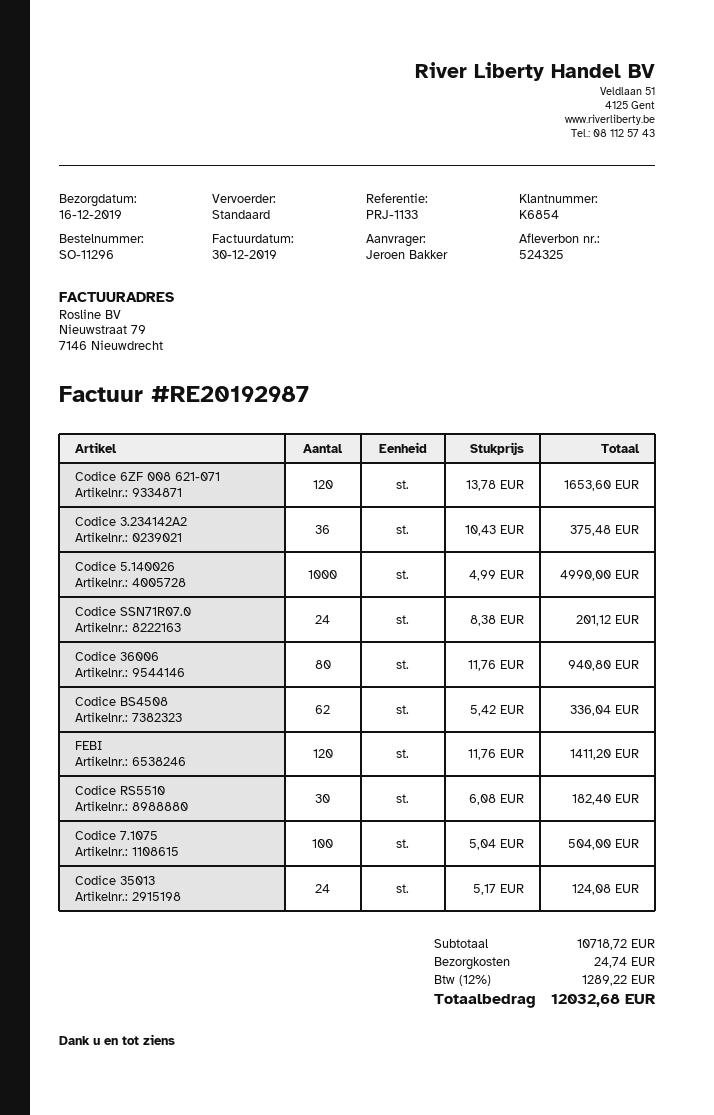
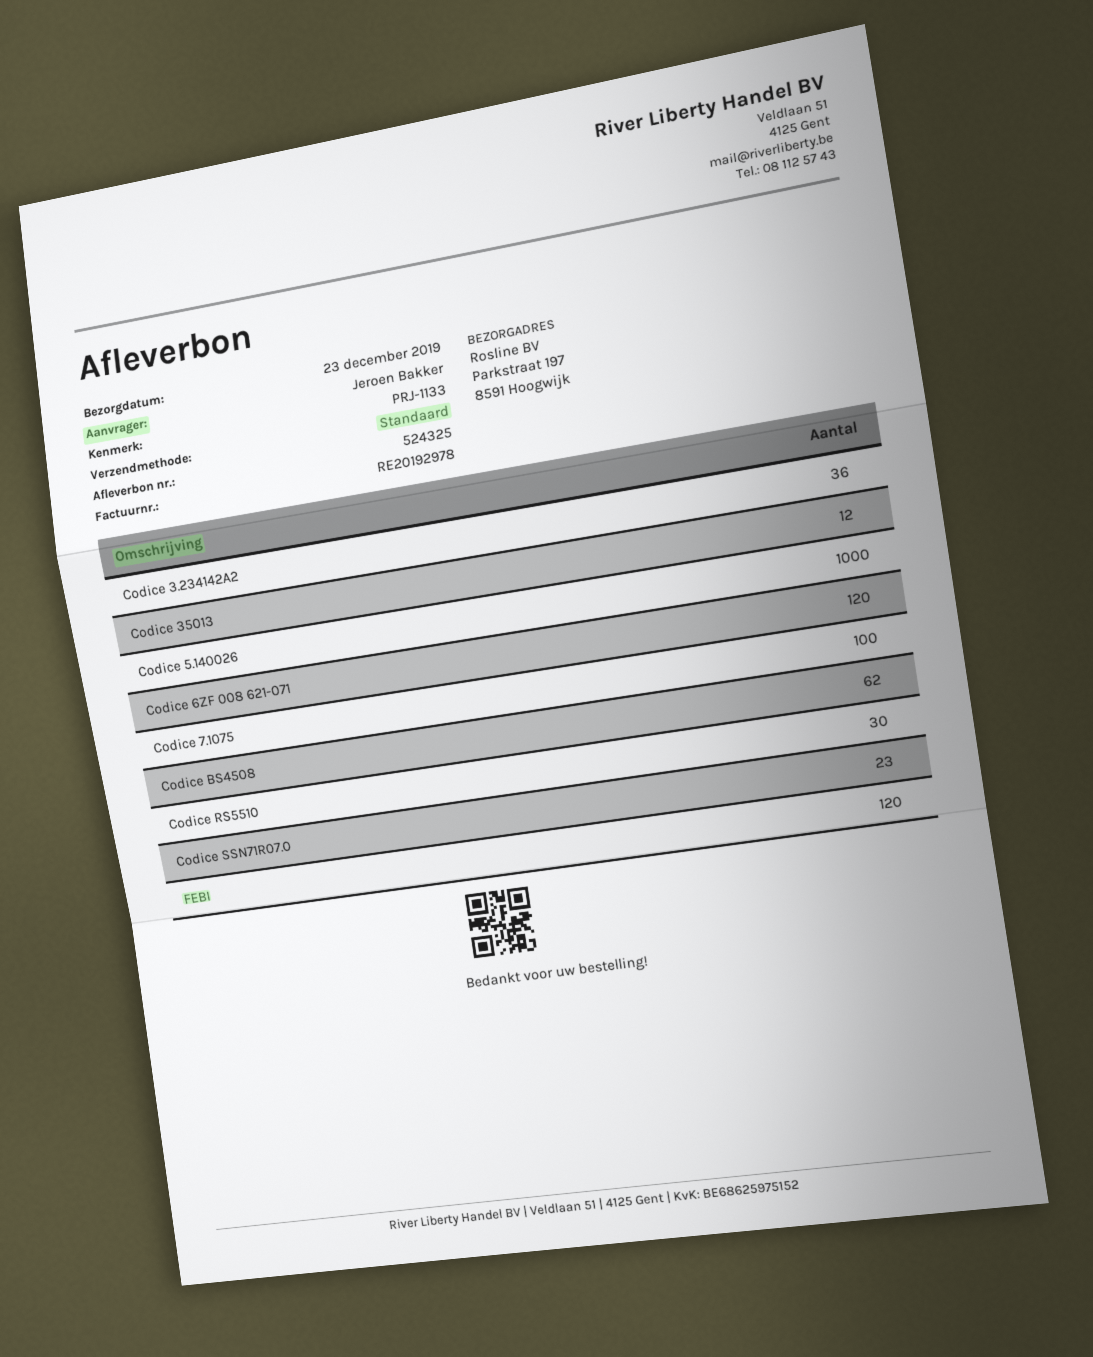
delivery date: 2019-12-16 -> 2019-12-23
invoice number: RE20192987 -> RE20192978
Codice SSN71R07.0: 24 -> 23
Codice 36006: 80 -> none
Codice 35013: 24 -> 12

